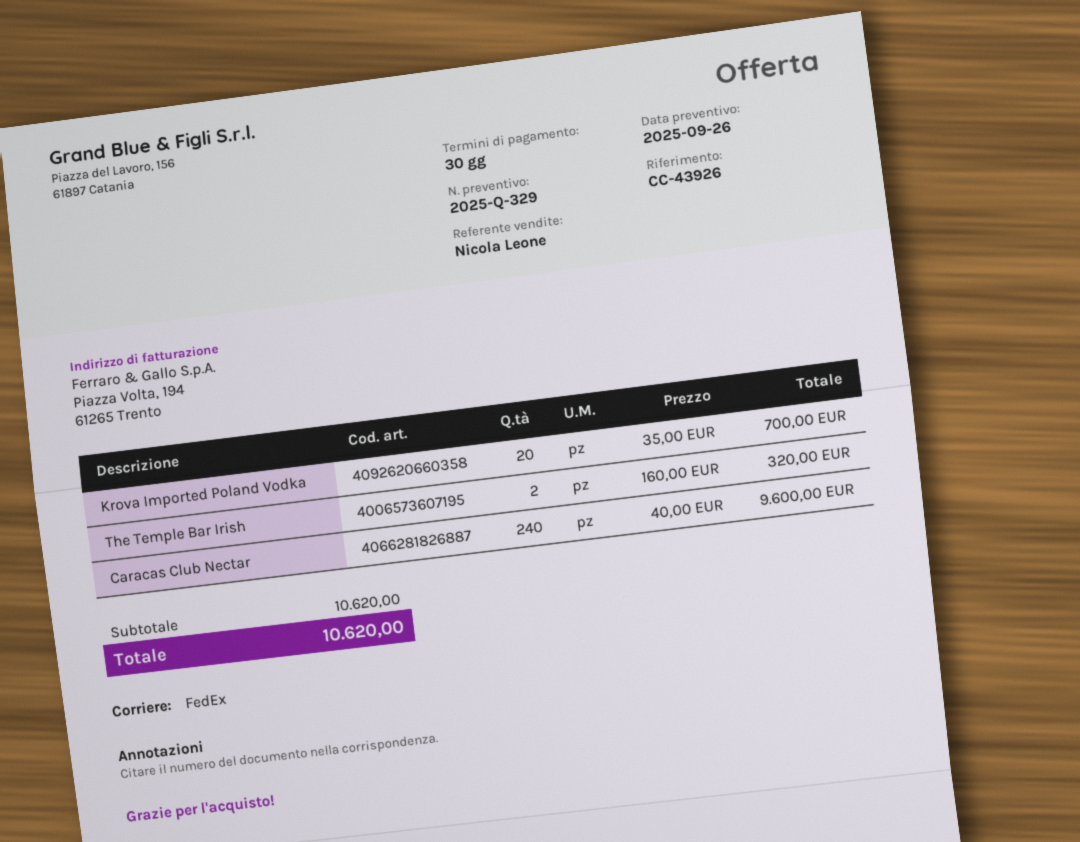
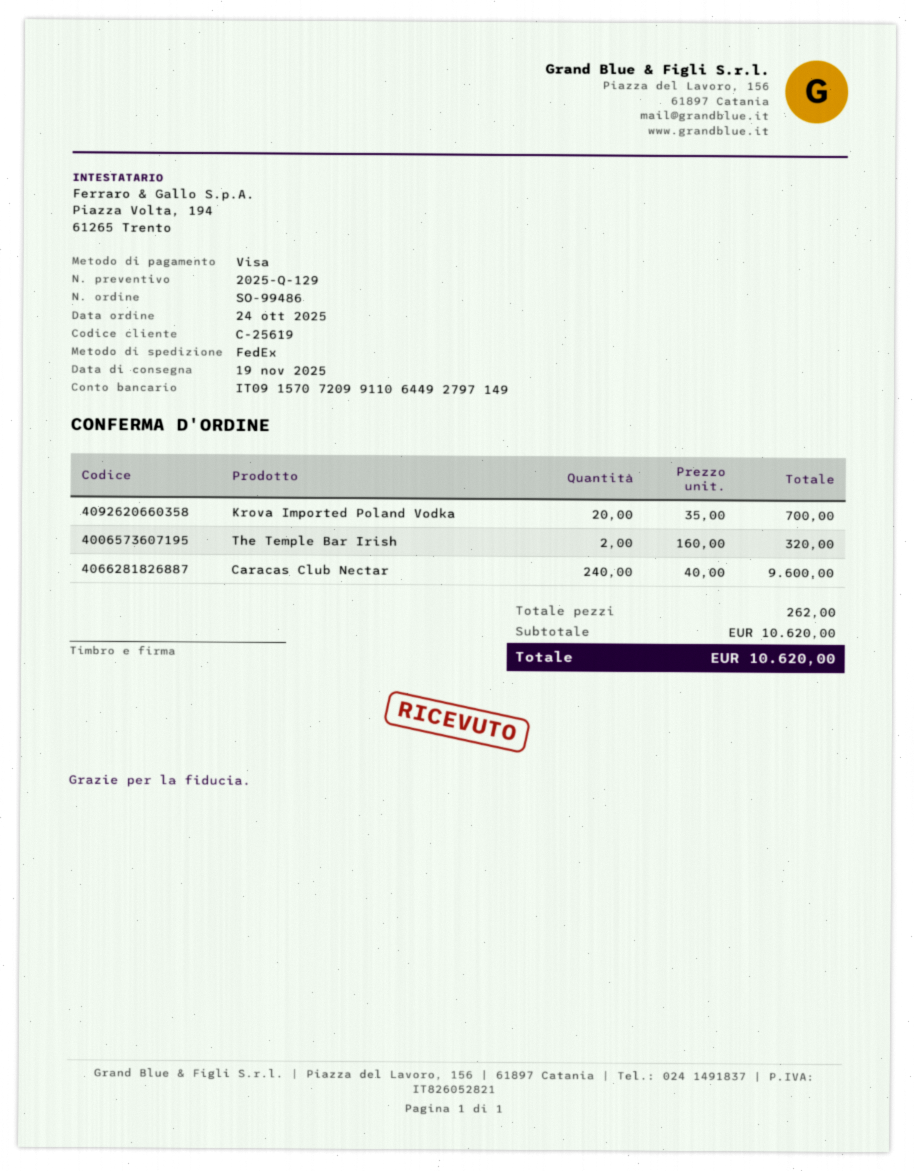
quote number: 2025-Q-329 -> 2025-Q-129

